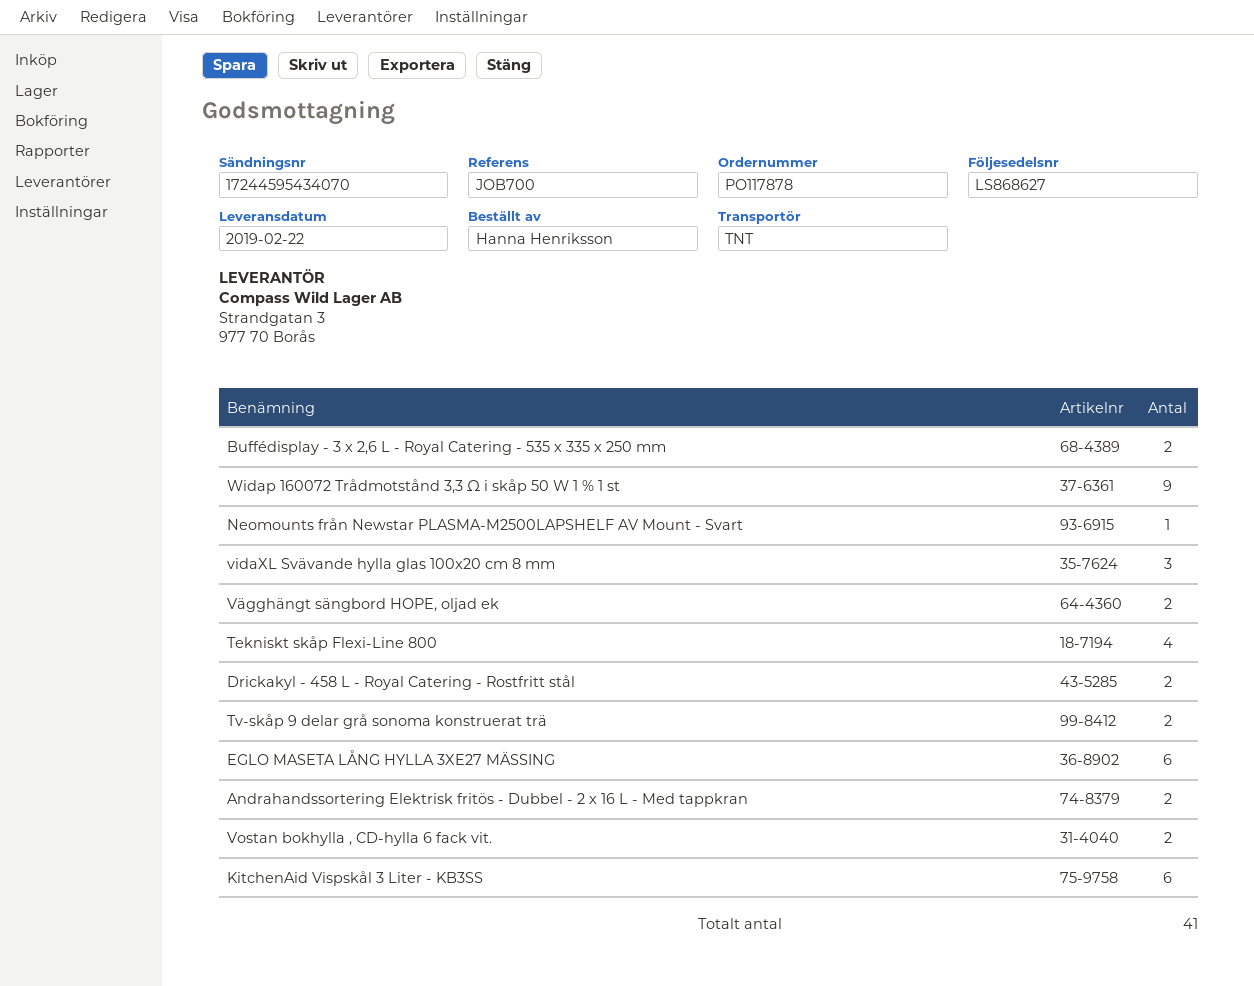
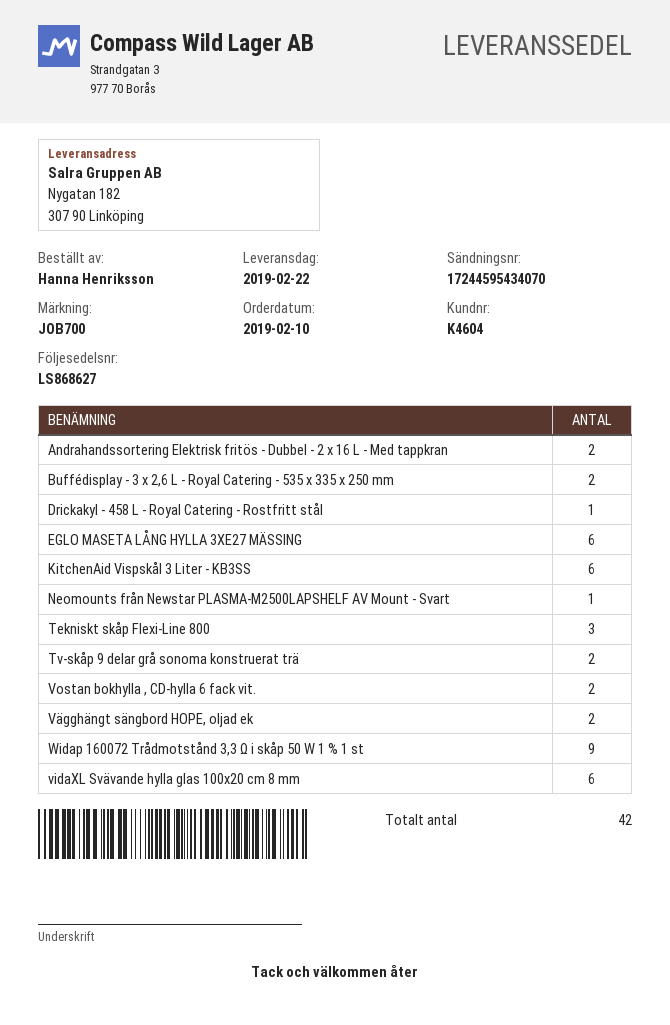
vidaXL Svävande hylla glas 100x20 cm 8 mm: 3 -> 6
Tekniskt skåp Flexi-Line 800: 4 -> 3
Drickakyl - 458 L - Royal Catering - Rostfritt stål: 2 -> 1
total quantity: 41 -> 42

